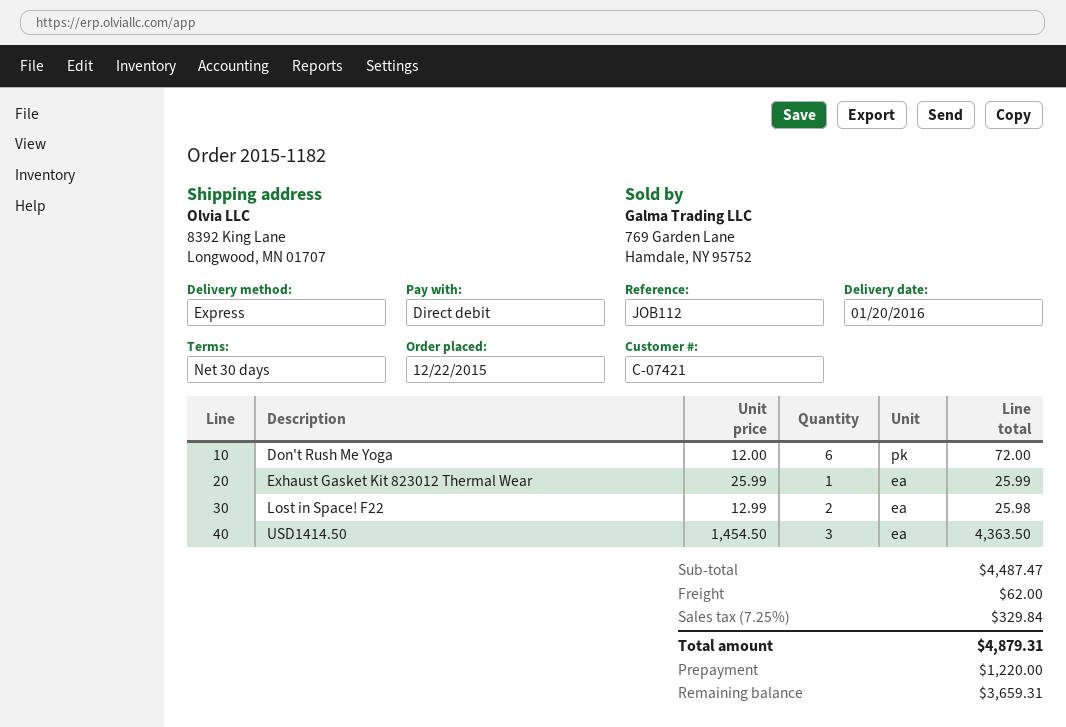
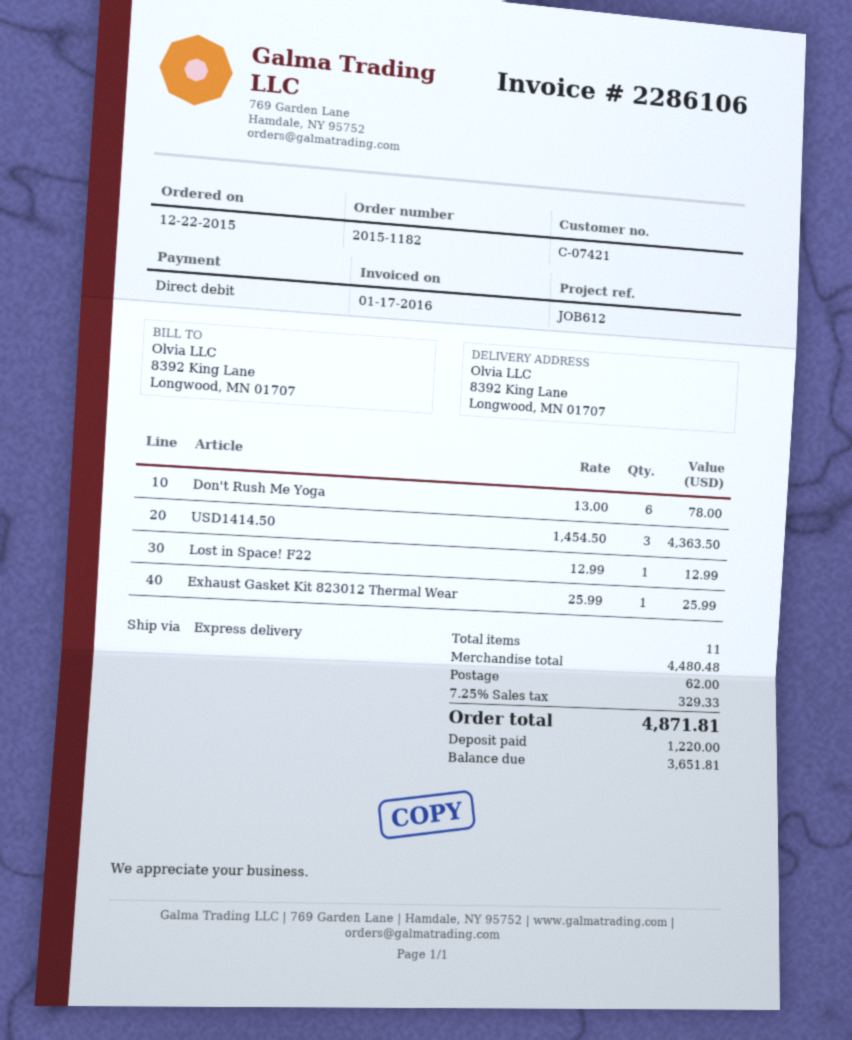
reference: JOB112 -> JOB612
Don't Rush Me Yoga: 6 x 12.00 = 72.00 -> 6 x 13.00 = 78.00
Lost in Space! F22: 2 x 12.99 = 25.98 -> 1 x 12.99 = 12.99
subtotal: 4487.47 -> 4480.48
tax: 7.25% = 329.84 -> 7.25% = 329.33
total: 4879.31 -> 4871.81
balance: 3659.31 -> 3651.81

